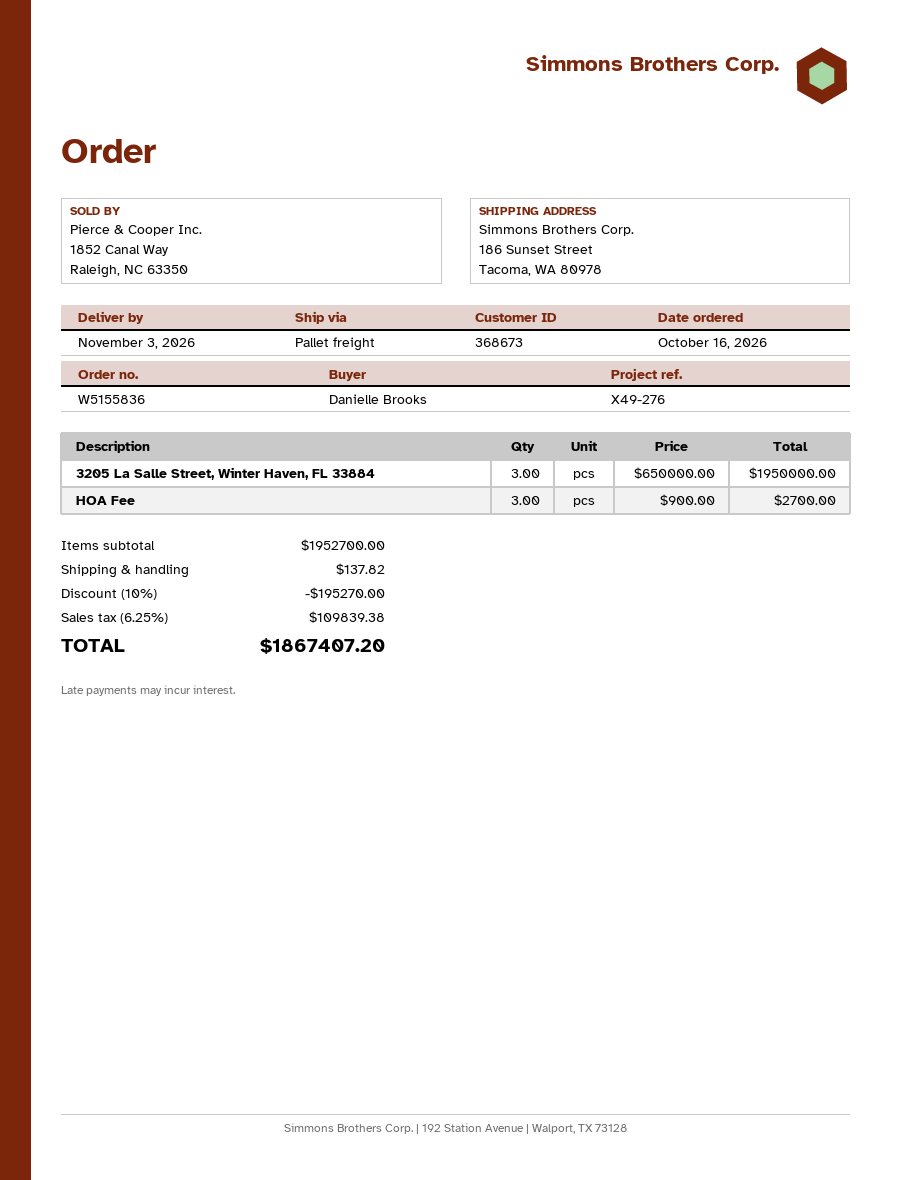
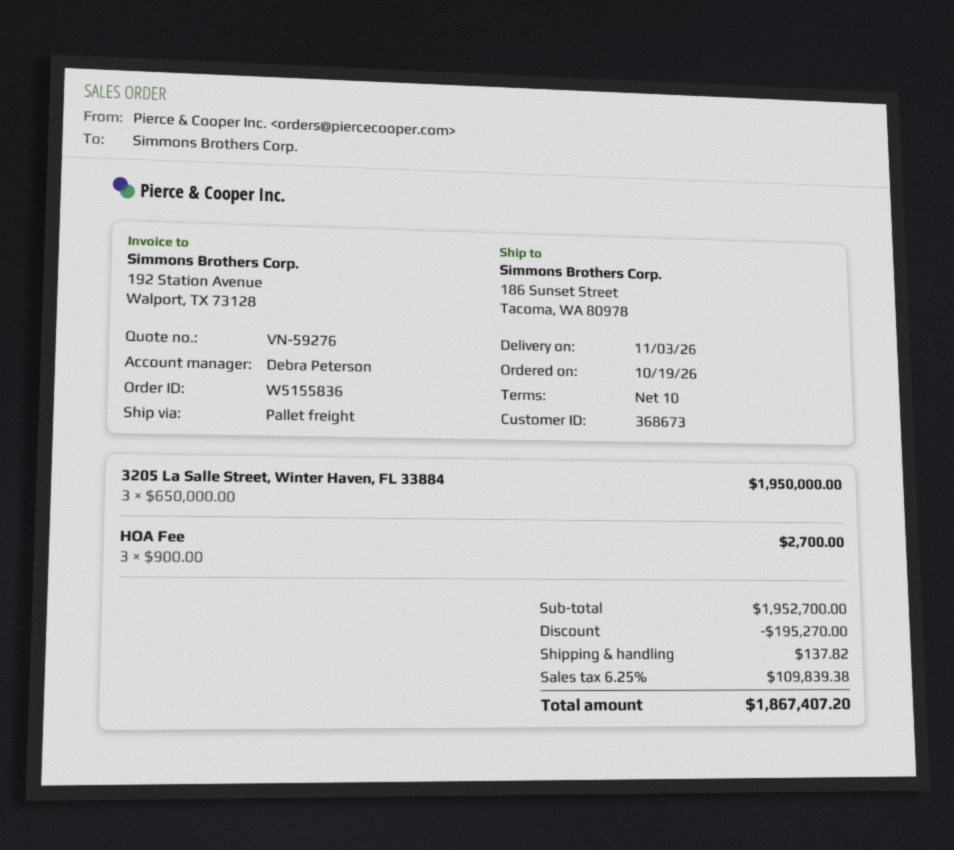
order date: 2026-10-16 -> 2026-10-19

